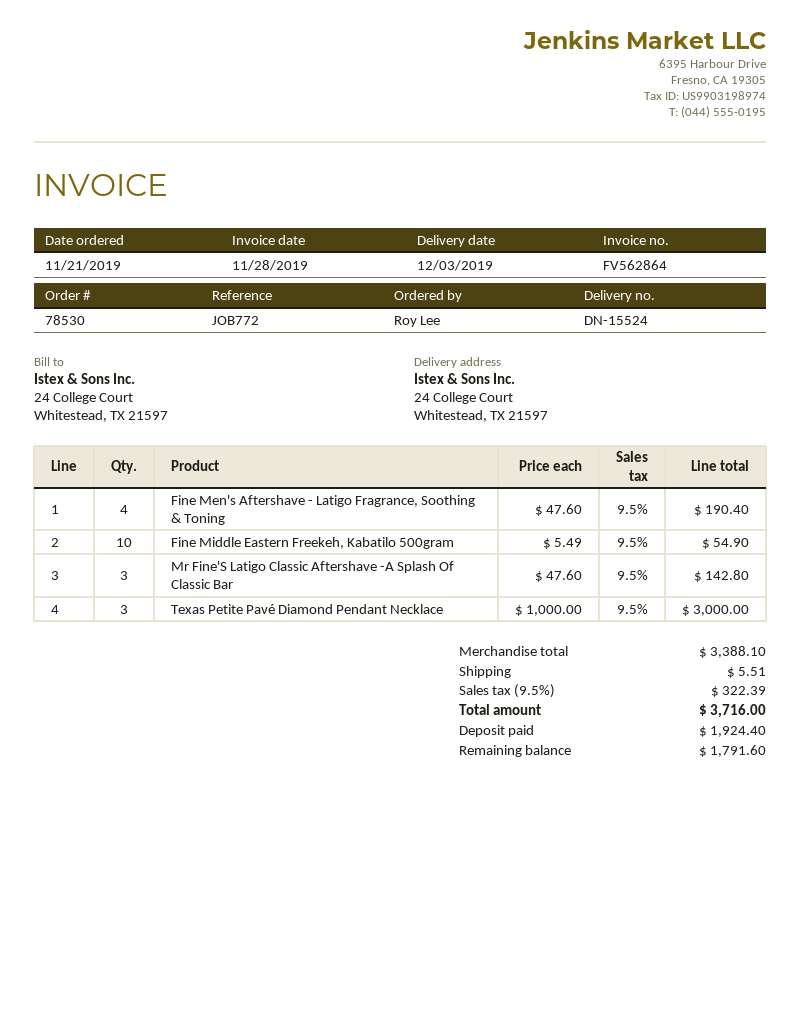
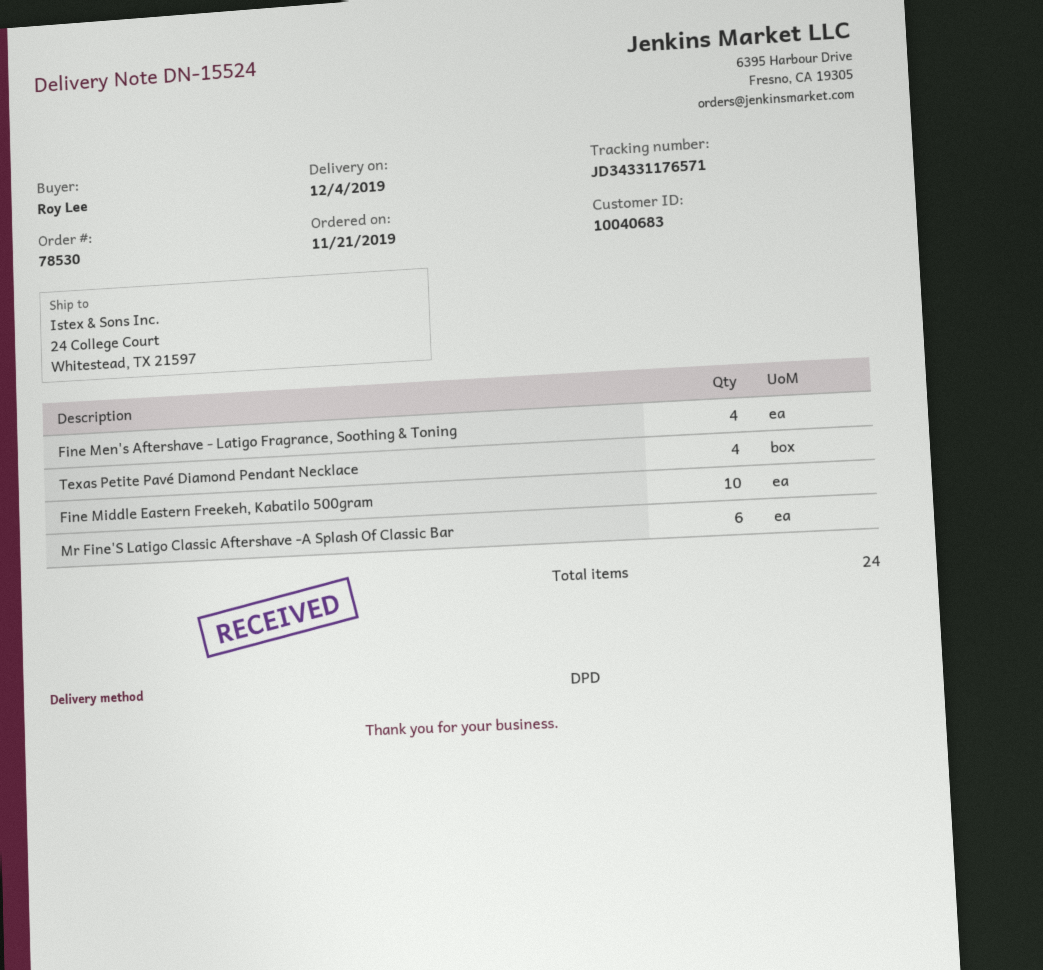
delivery date: 2019-12-03 -> 2019-12-04
Mr Fine'S Latigo Classic Aftershave -A Splash Of Classic Bar: 3 -> 6
Texas Petite Pavé Diamond Pendant Necklace: 3 -> 4

